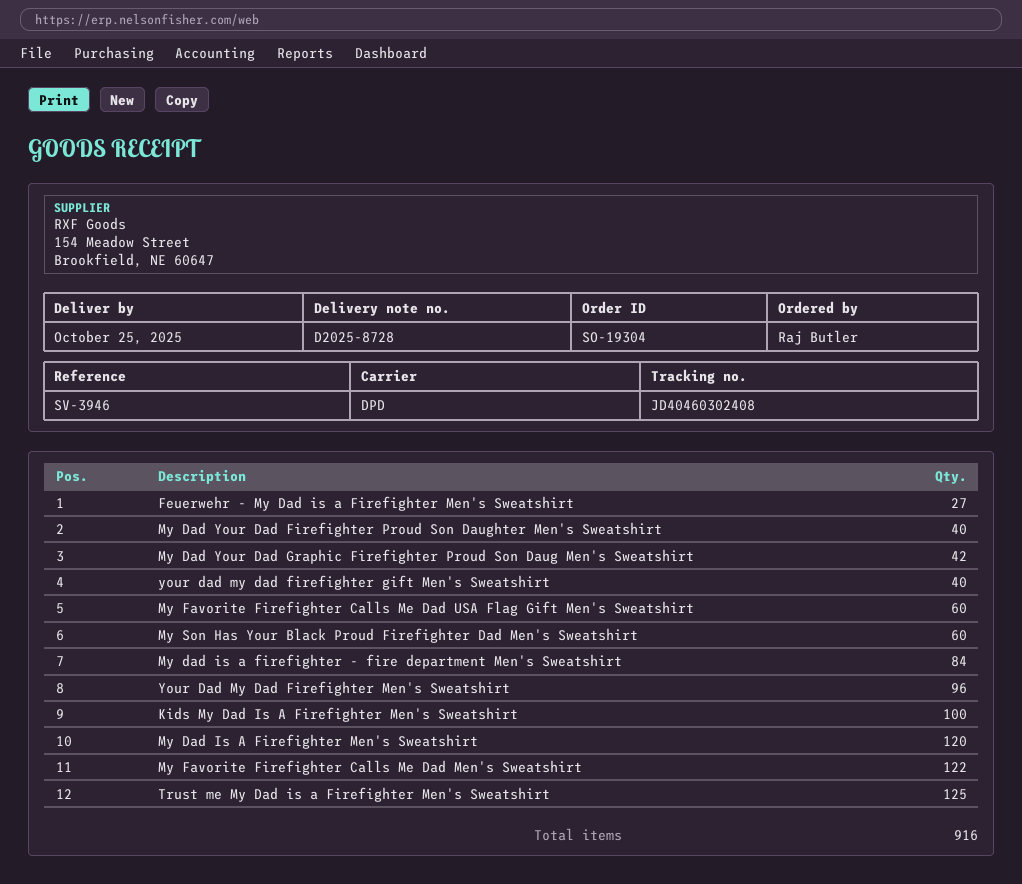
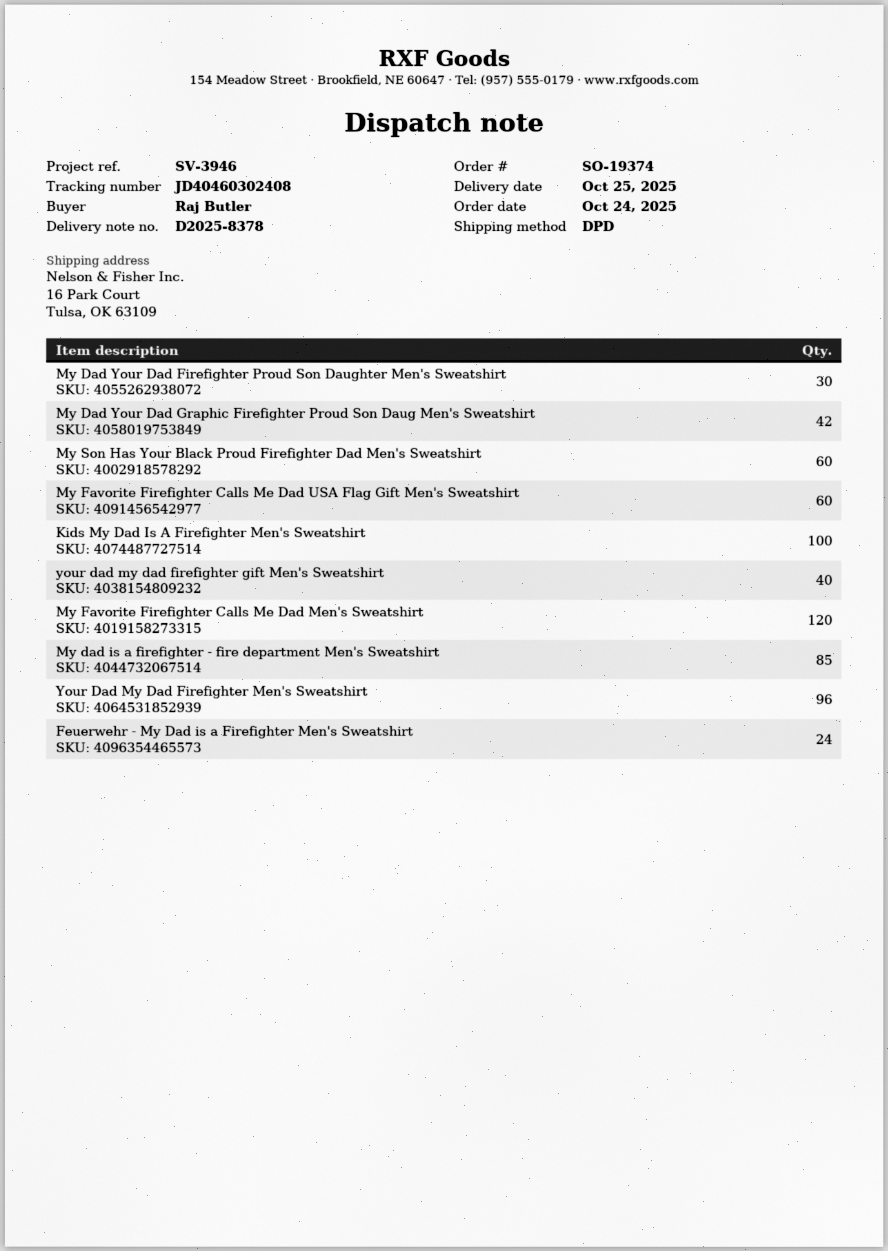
order number: SO-19304 -> SO-19374
delivery note number: D2025-8728 -> D2025-8378
Feuerwehr - My Dad is a Firefighter Men's Sweatshirt: 27 -> 24
My Dad Your Dad Firefighter Proud Son Daughter Men's Sweatshirt: 40 -> 30
My dad is a firefighter - fire department Men's Sweatshirt: 84 -> 85
My Dad Is A Firefighter Men's Sweatshirt: 120 -> none
My Favorite Firefighter Calls Me Dad Men's Sweatshirt: 122 -> 120
Trust me My Dad is a Firefighter Men's Sweatshirt: 125 -> none

